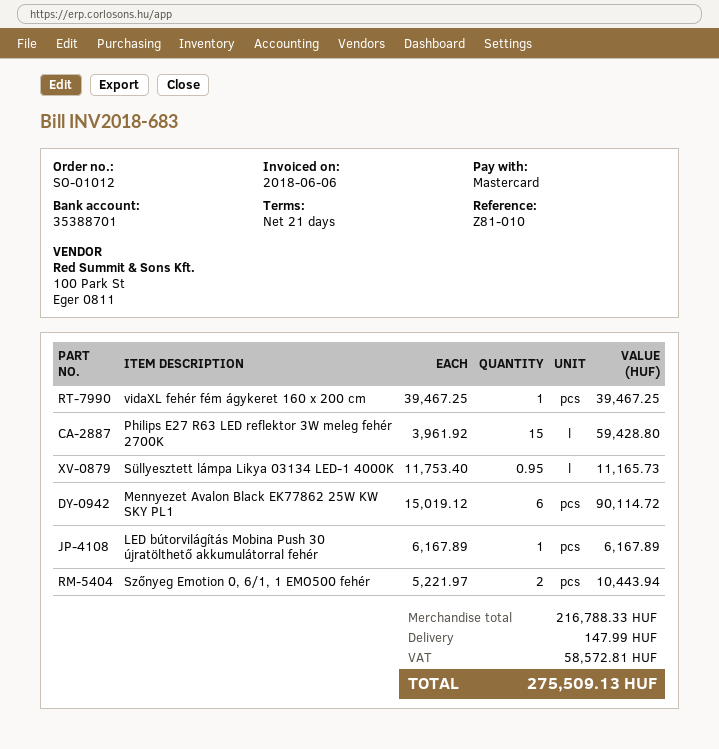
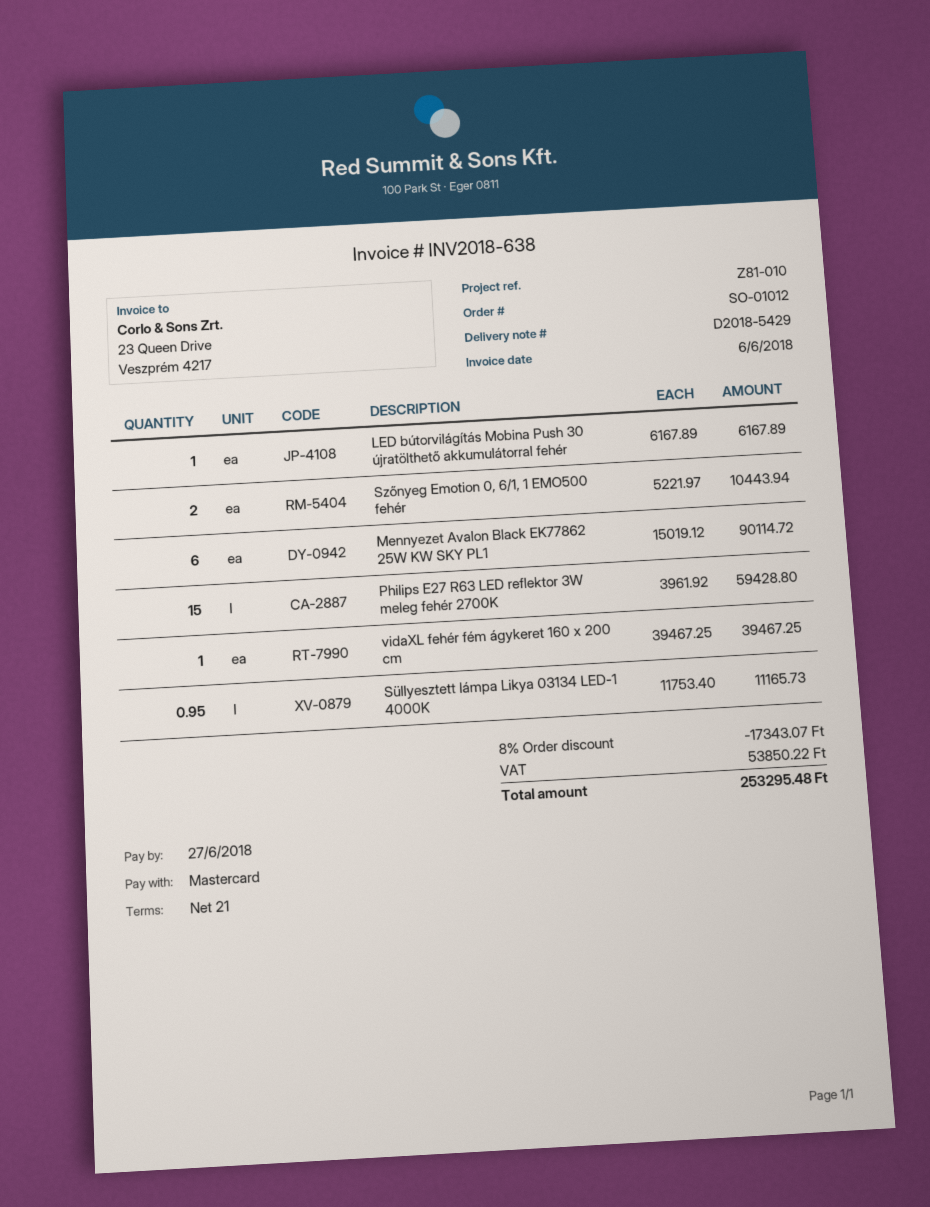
invoice number: INV2018-683 -> INV2018-638
discount: none -> 8% = 17343.07
shipping: 147.99 -> none
tax: 58572.81 -> 53850.22
total: 275509.13 -> 253295.48

